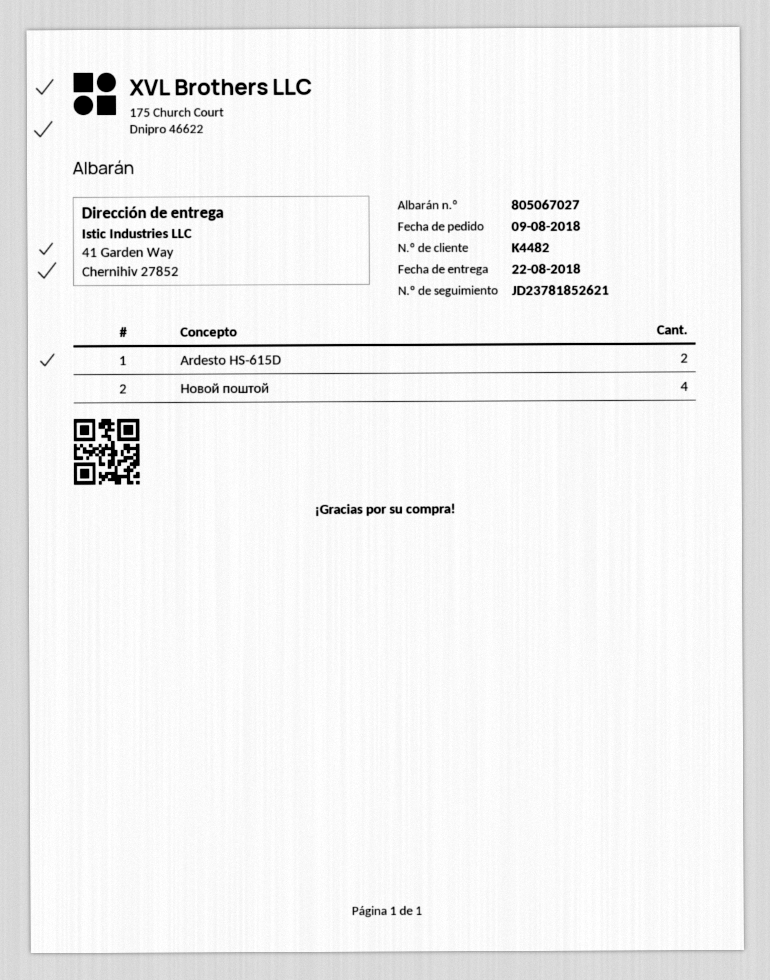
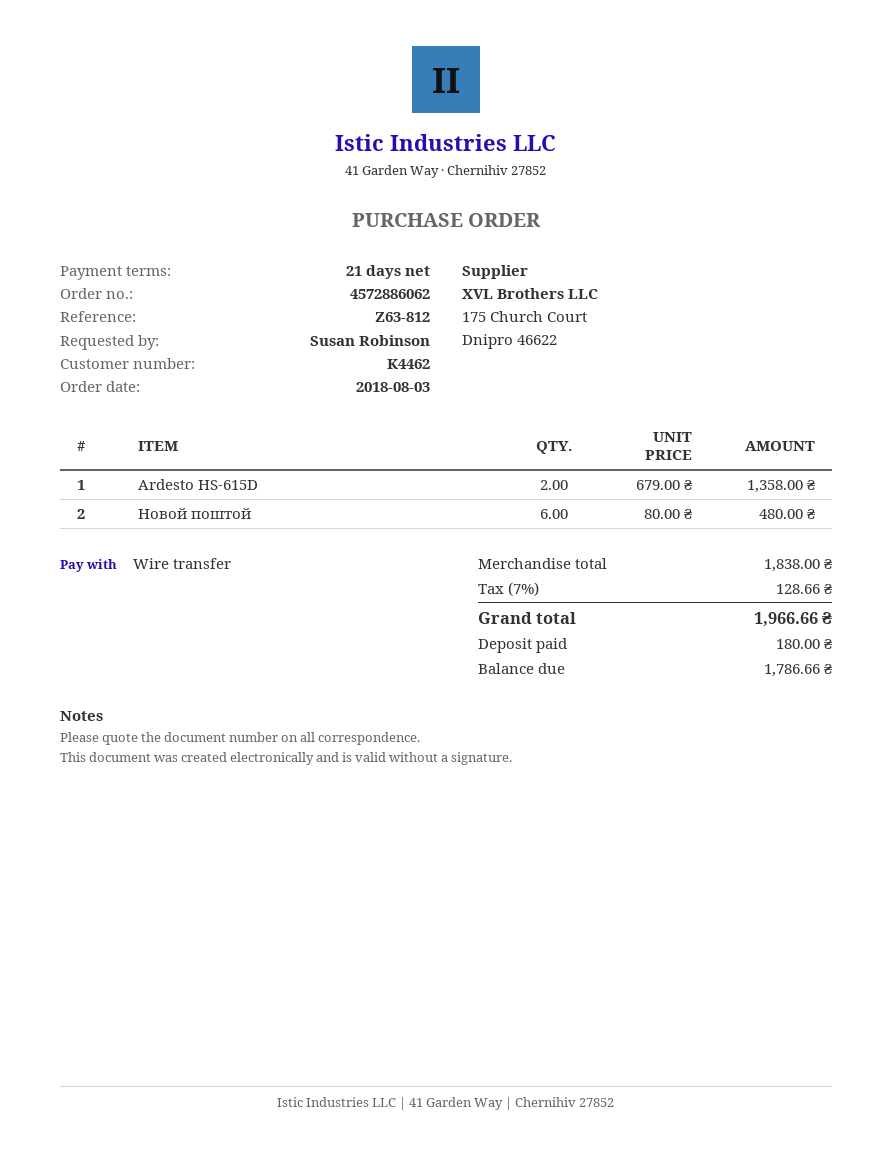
order date: 2018-08-09 -> 2018-08-03
customer number: K4482 -> K4462
Новой поштой: 4 -> 6

